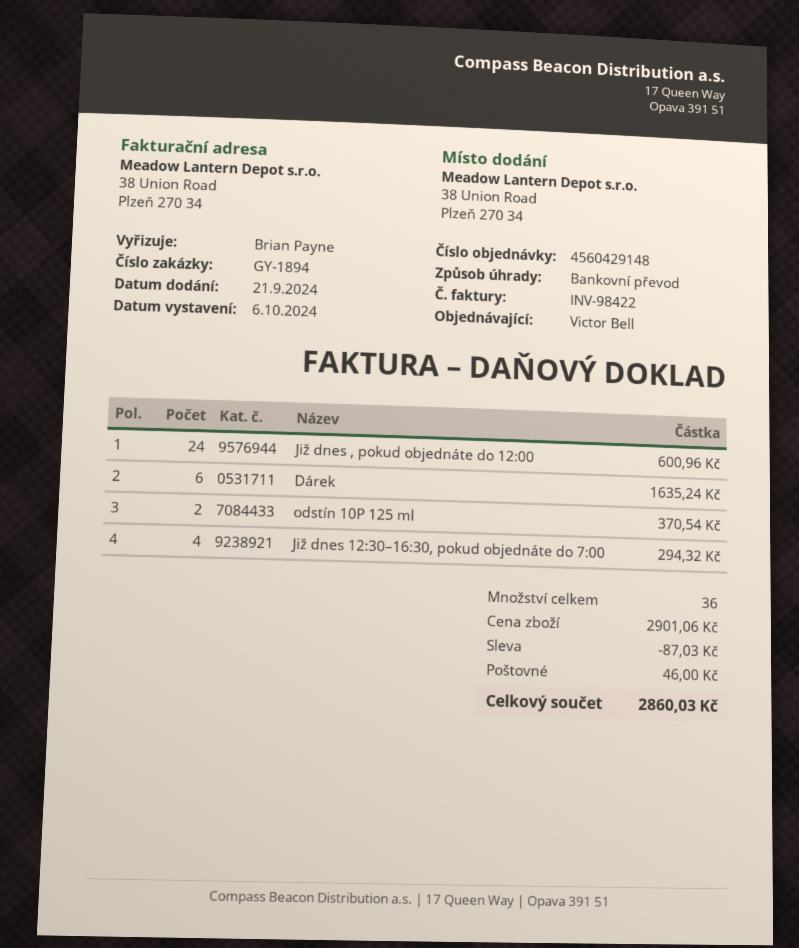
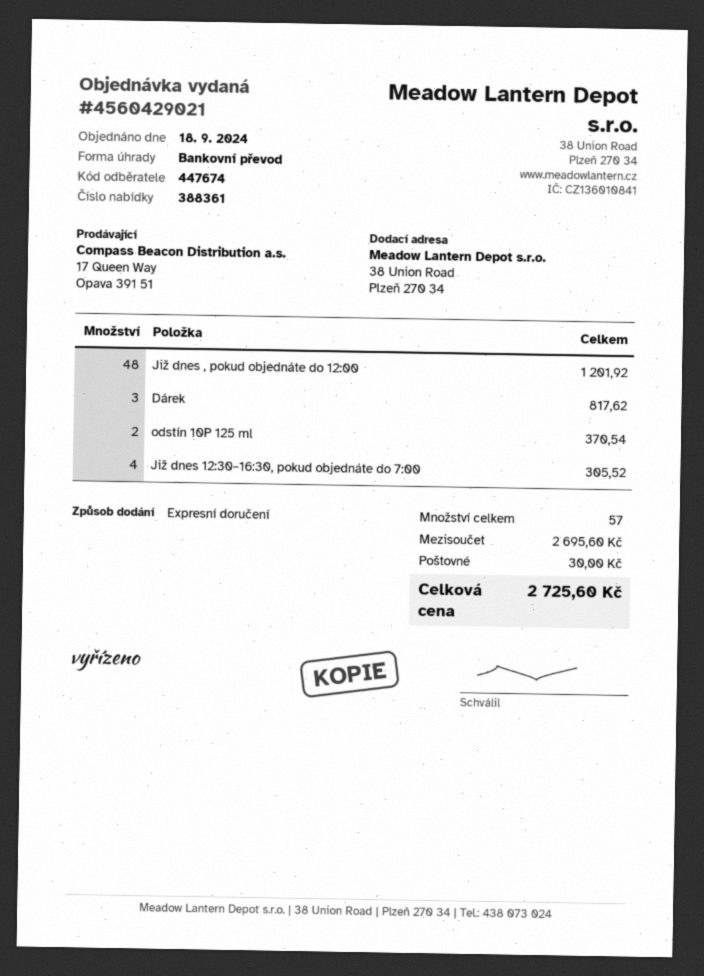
order number: 4560429148 -> 4560429021
Již dnes , pokud objednáte do 12:00: 24 for 600.96 -> 48 for 1201.92
Dárek: 6 for 1635.24 -> 3 for 817.62
Již dnes 12:30–16:30, pokud objednáte do 7:00: 4 for 294.32 -> 4 for 305.52
total quantity: 36 -> 57
subtotal: 2901.06 -> 2695.60
discount: 87.03 -> none
shipping: 46.00 -> 30.00
total: 2860.03 -> 2725.60

